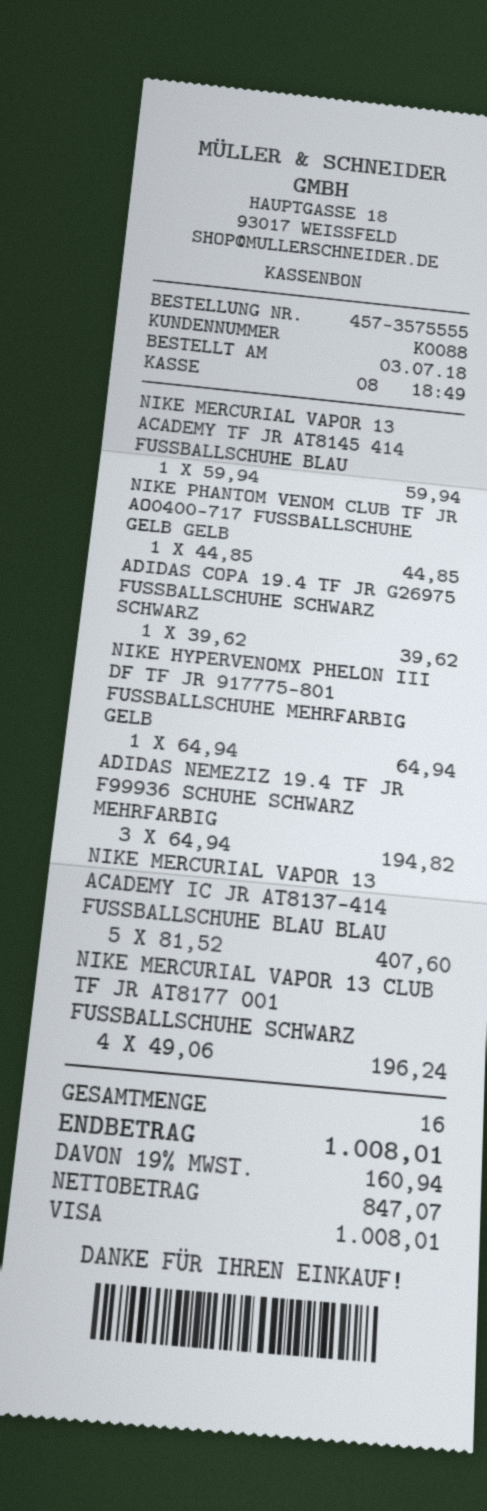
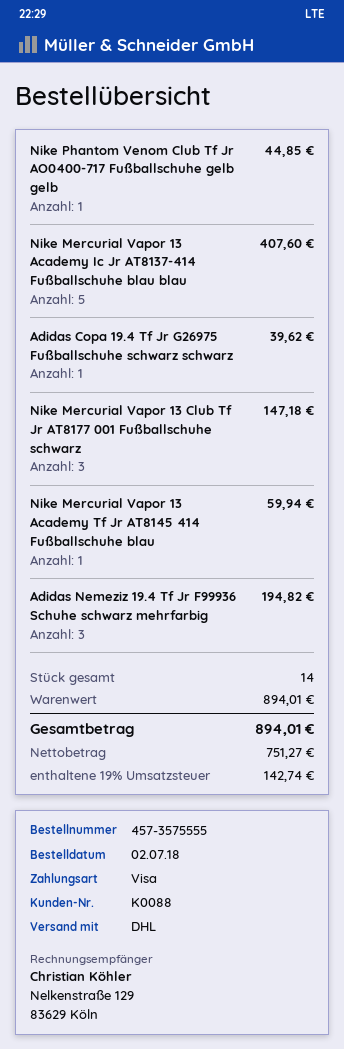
order date: 2018-07-03 -> 2018-07-02
NIKE HYPERVENOMX PHELON III DF TF JR 917775-801 FUSSBALLSCHUHE MEHRFARBIG GELB: 1 for 64.94 -> none
NIKE MERCURIAL VAPOR 13 CLUB TF JR AT8177 001 FUSSBALLSCHUHE SCHWARZ: 4 for 196.24 -> 3 for 147.18
total quantity: 16 -> 14
net: 847.07 -> 751.27
tax: 19% = 160.94 -> 19% = 142.74
total: 1008.01 -> 894.01

